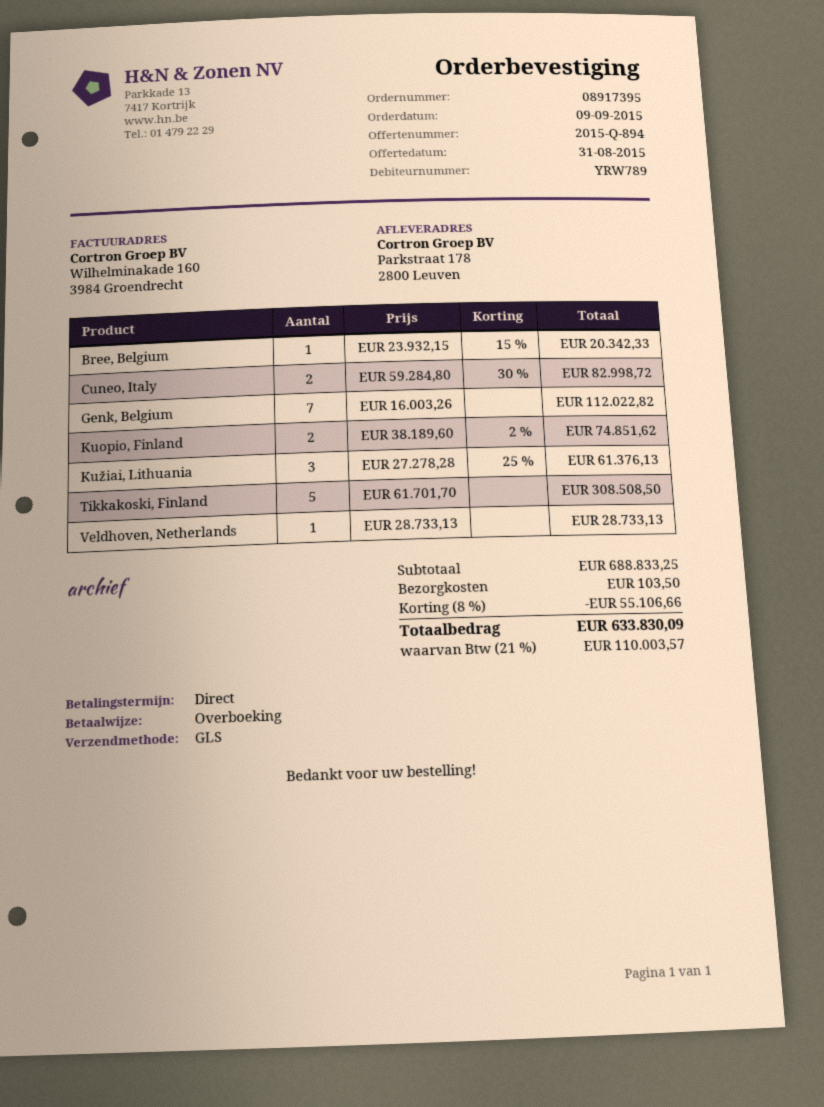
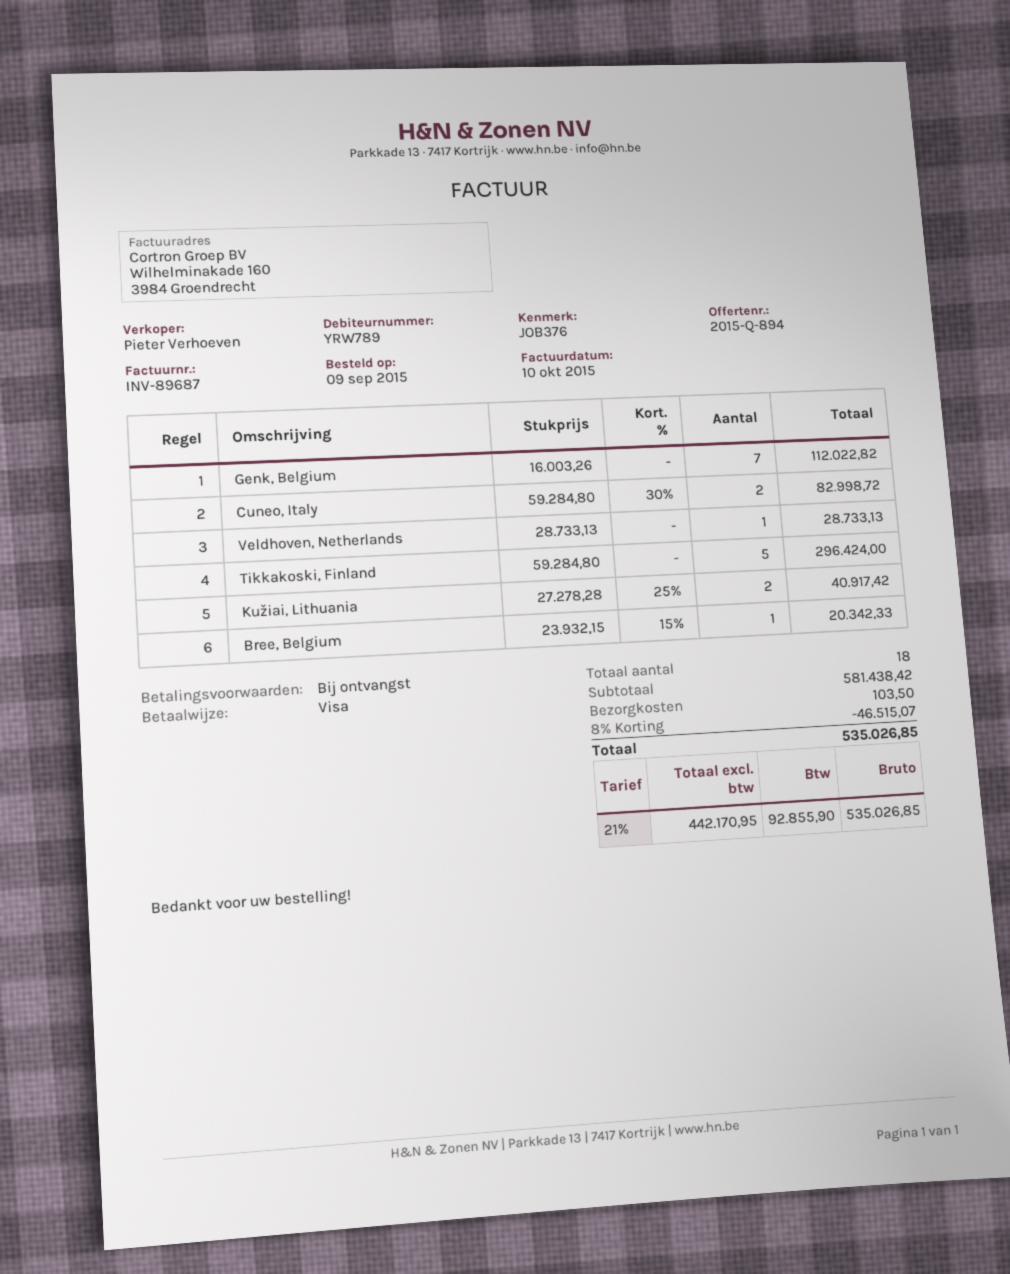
payment method: bank transfer -> Visa
Kuopio, Finland: 2 x 38189.60 - 2% = 74851.62 -> none
Kužiai, Lithuania: 3 x 27278.28 - 25% = 61376.13 -> 2 x 27278.28 - 25% = 40917.42
Tikkakoski, Finland: 5 x 61701.70 = 308508.50 -> 5 x 59284.80 = 296424.00
subtotal: 688833.25 -> 581438.42
discount: 8% = 55106.66 -> 8% = 46515.07
tax: 21% = 110003.57 -> 21% = 92855.90
total: 633830.09 -> 535026.85

